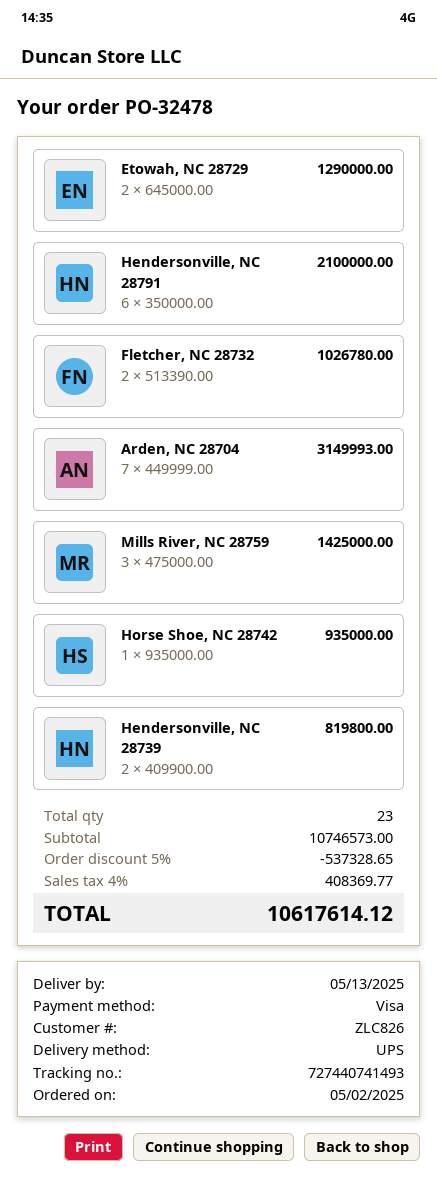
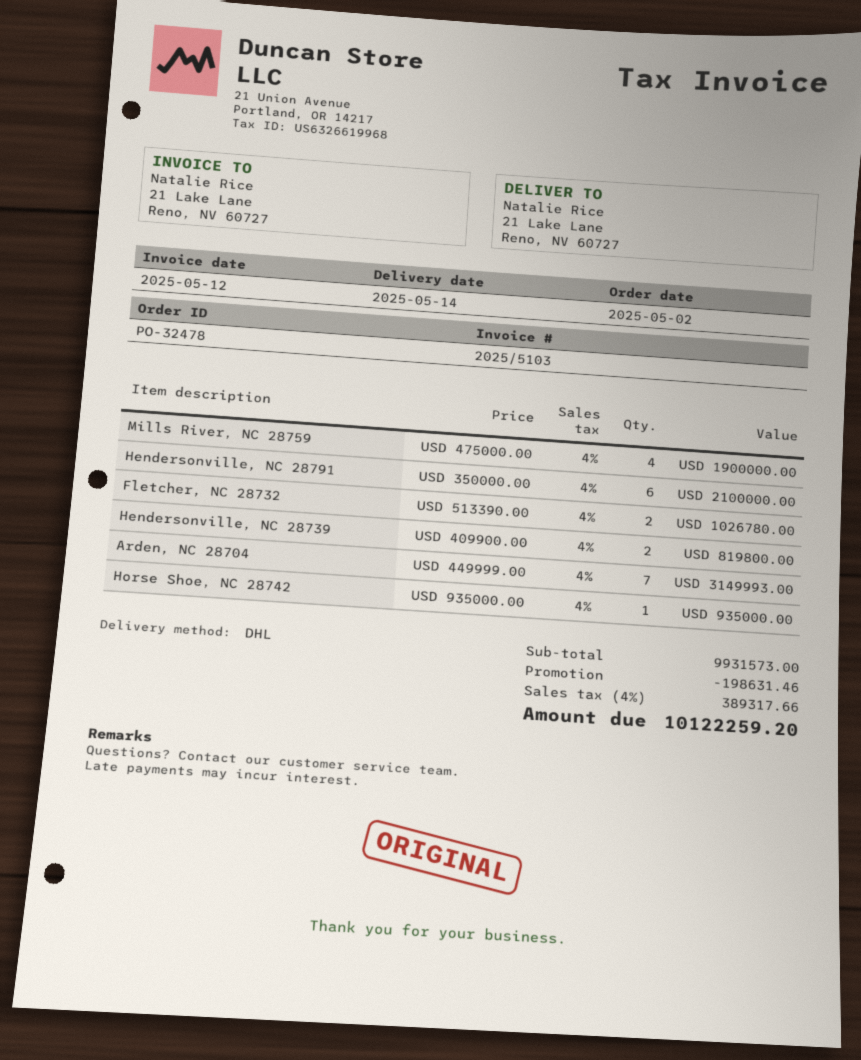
delivery date: 2025-05-13 -> 2025-05-14
shipping method: UPS -> DHL
Etowah, NC 28729: 2 x 645000.00 = 1290000.00 -> none
Mills River, NC 28759: 3 x 475000.00 = 1425000.00 -> 4 x 475000.00 = 1900000.00
subtotal: 10746573.00 -> 9931573.00
discount: 537328.65 -> 198631.46
tax: 4% = 408369.77 -> 4% = 389317.66
total: 10617614.12 -> 10122259.20

